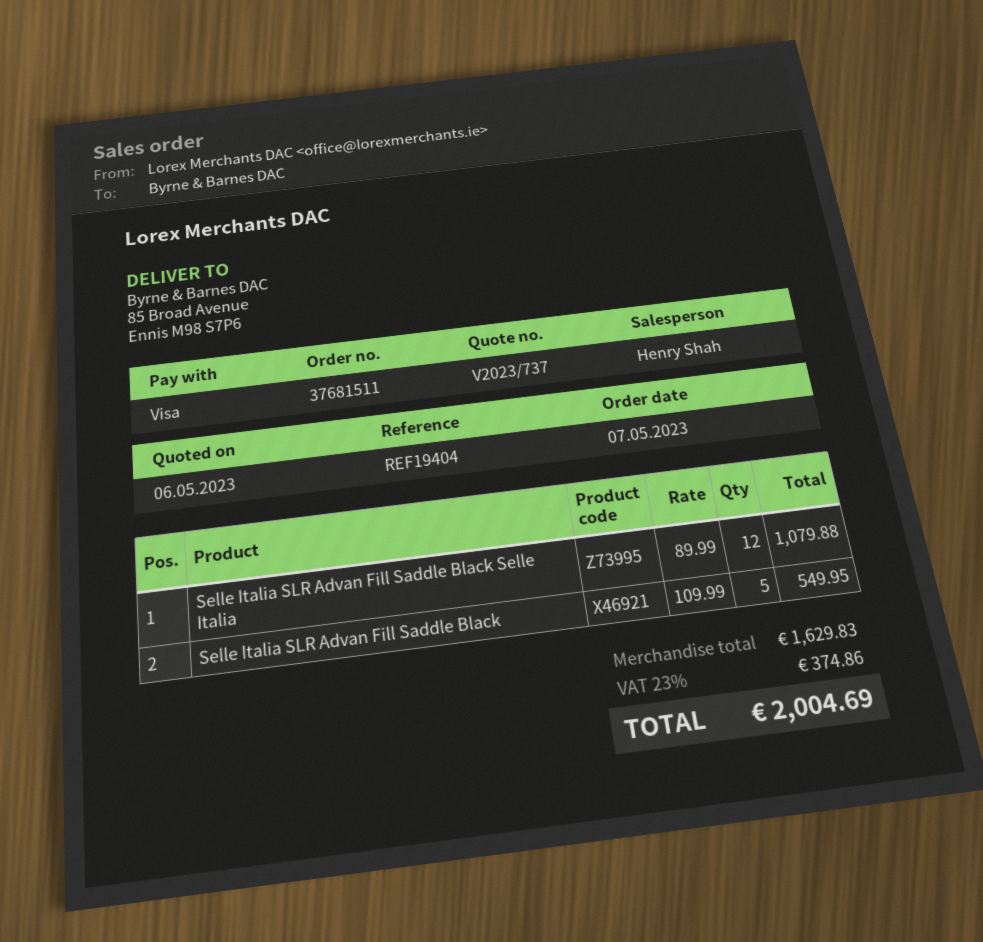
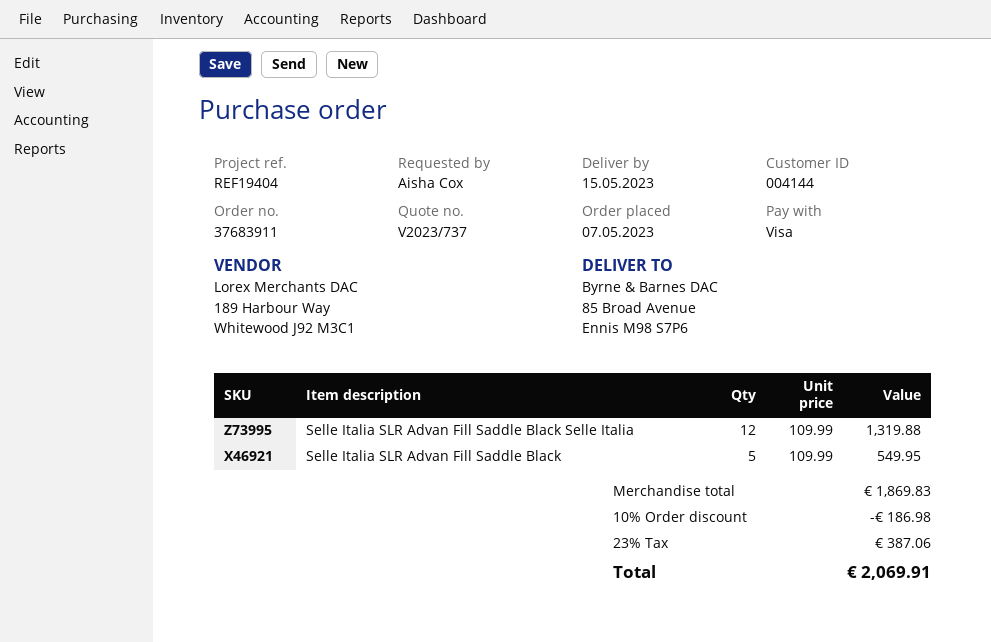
order number: 37681511 -> 37683911
Selle Italia SLR Advan Fill Saddle Black Selle Italia: 12 x 89.99 = 1079.88 -> 12 x 109.99 = 1319.88
subtotal: 1629.83 -> 1869.83
discount: none -> 10% = 186.98
tax: 23% = 374.86 -> 23% = 387.06
total: 2004.69 -> 2069.91

